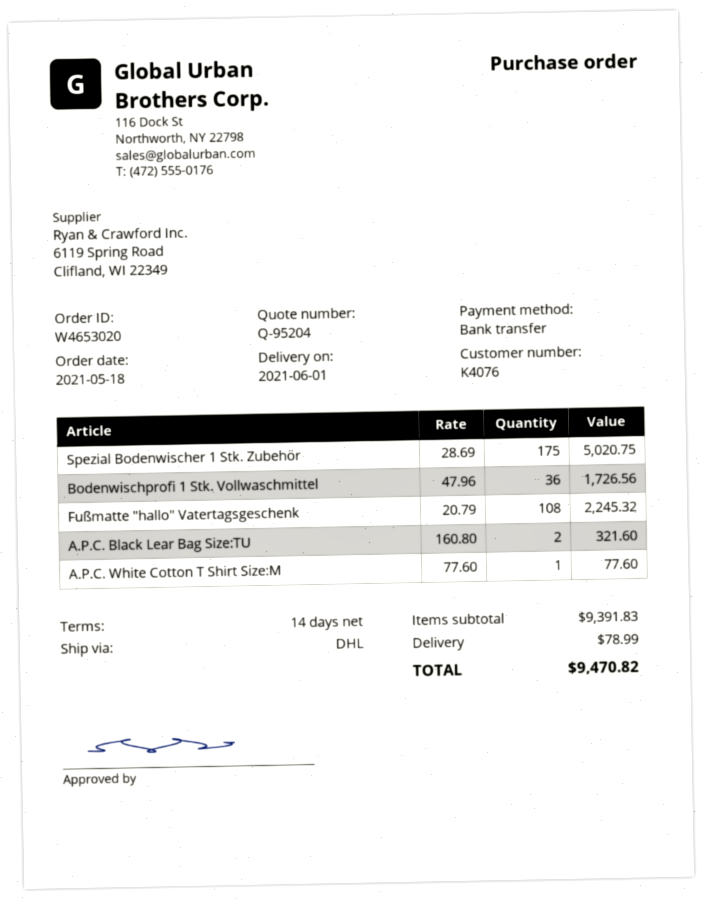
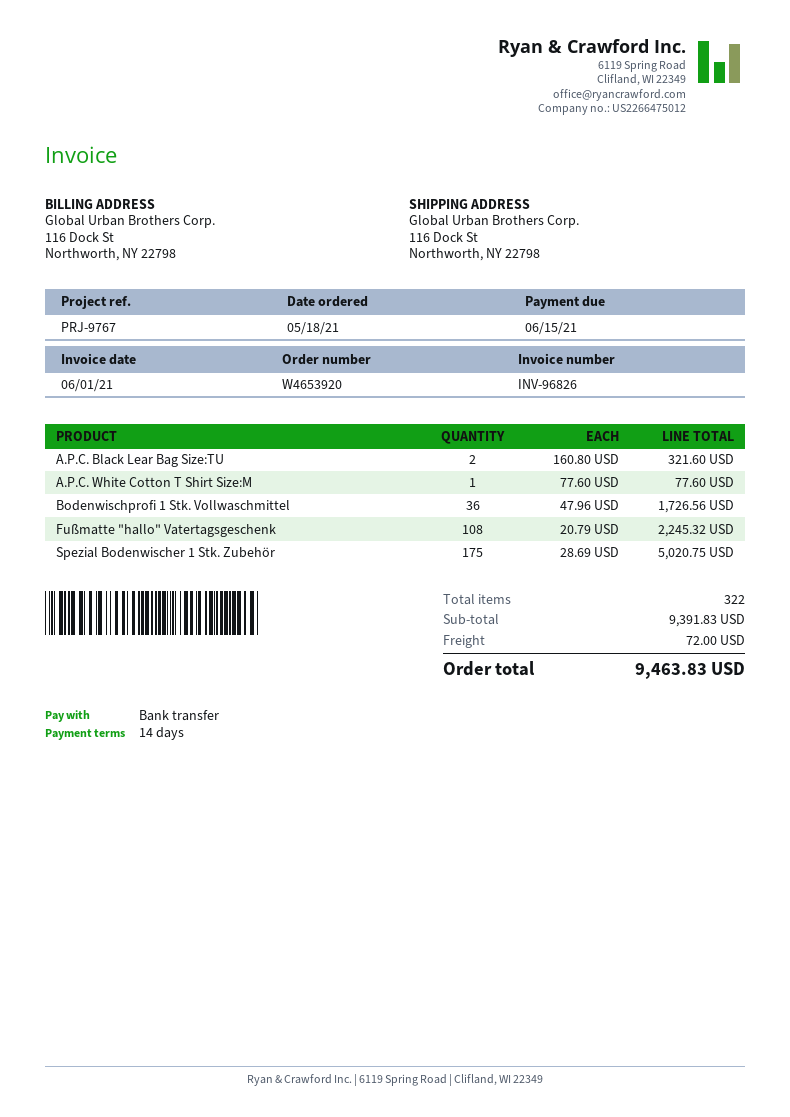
order number: W4653020 -> W4653920
shipping: 78.99 -> 72.00
total: 9470.82 -> 9463.83

